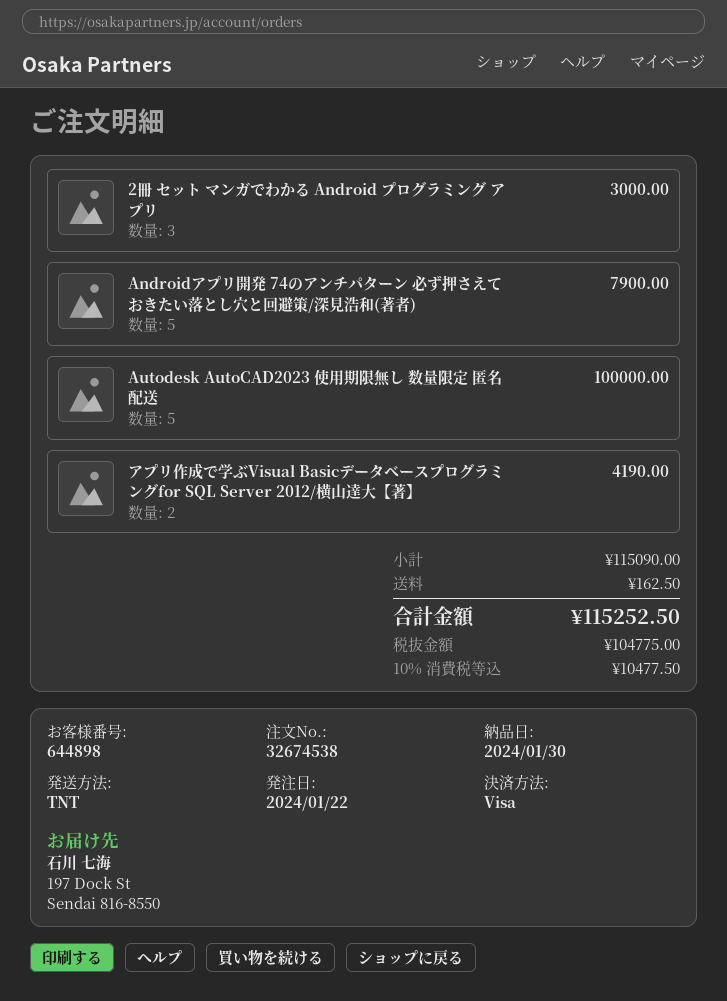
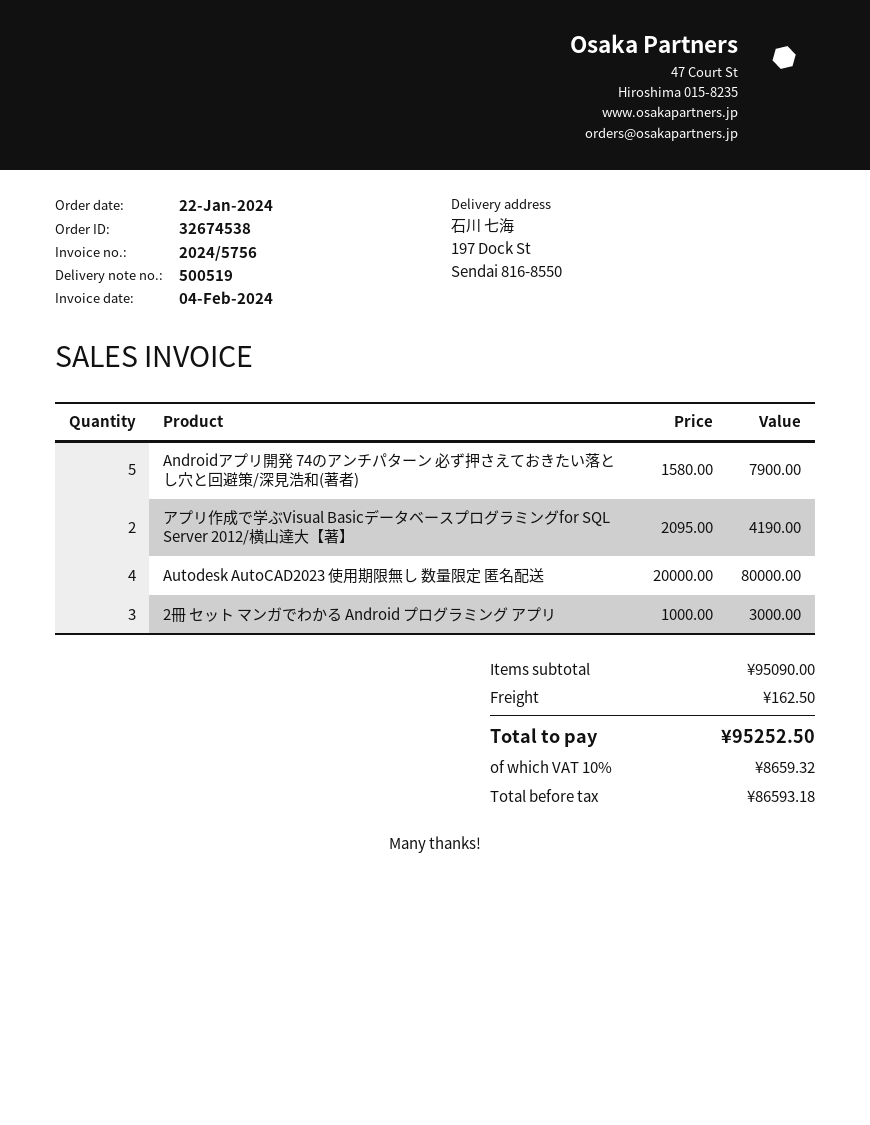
Autodesk AutoCAD2023 使用期限無し 数量限定 匿名配送: 5 for 100000.00 -> 4 for 80000.00
subtotal: 115090.00 -> 95090.00
net: 104775.00 -> 86593.18
tax: 10% = 10477.50 -> 10% = 8659.32
total: 115252.50 -> 95252.50

